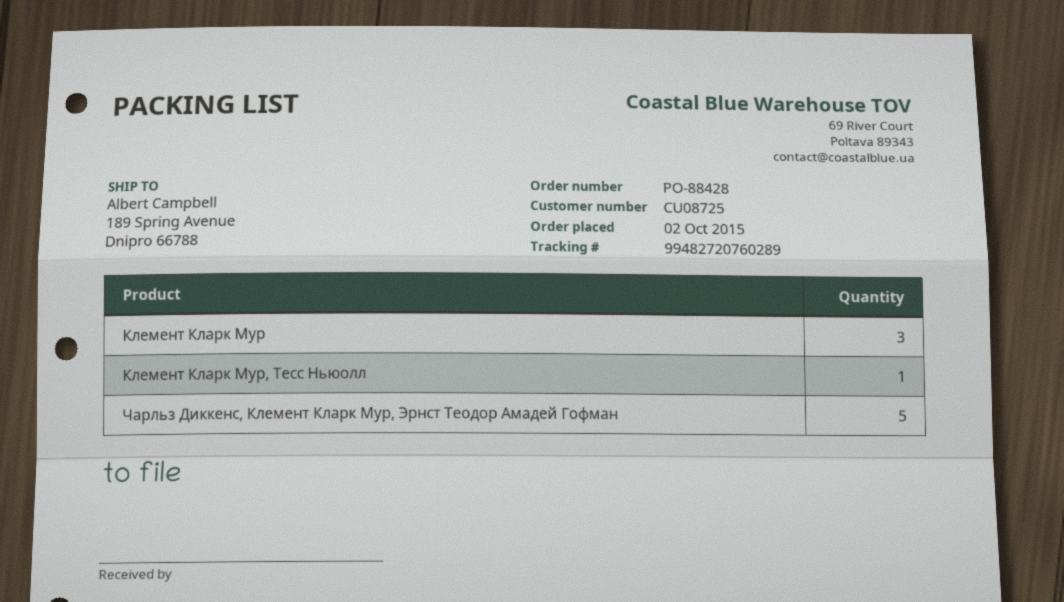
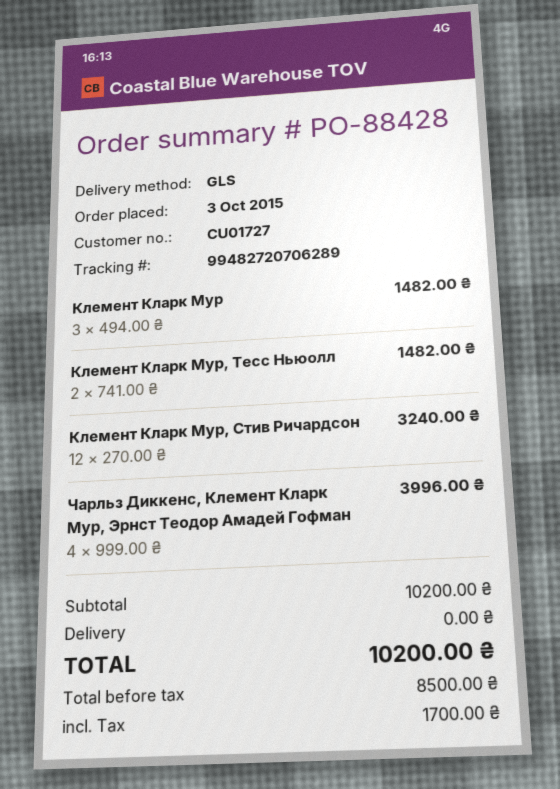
order date: 2015-10-02 -> 2015-10-03
customer number: CU08725 -> CU01727
tracking number: 99482720760289 -> 99482720706289
Клемент Кларк Мур, Тесс Ньюолл: 1 -> 2
Чарльз Диккенс, Клемент Кларк Мур, Эрнст Теодор Амадей Гофман: 5 -> 4
Клемент Кларк Мур, Стив Ричардсон: none -> 12

